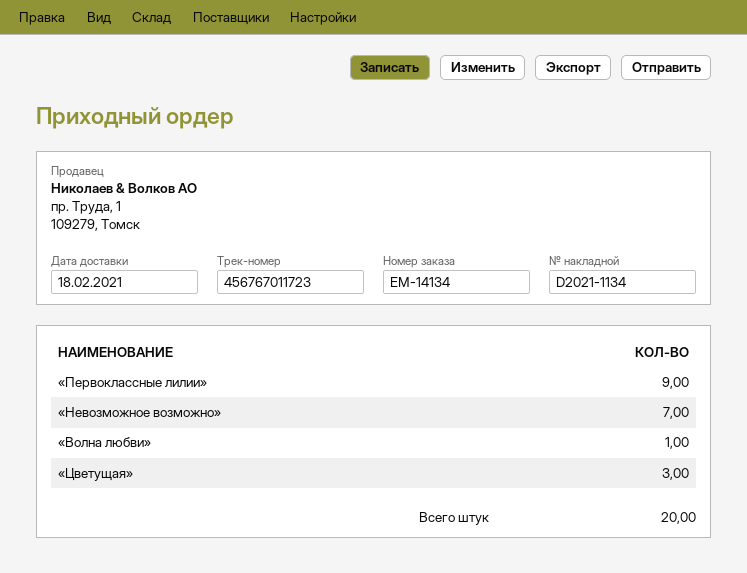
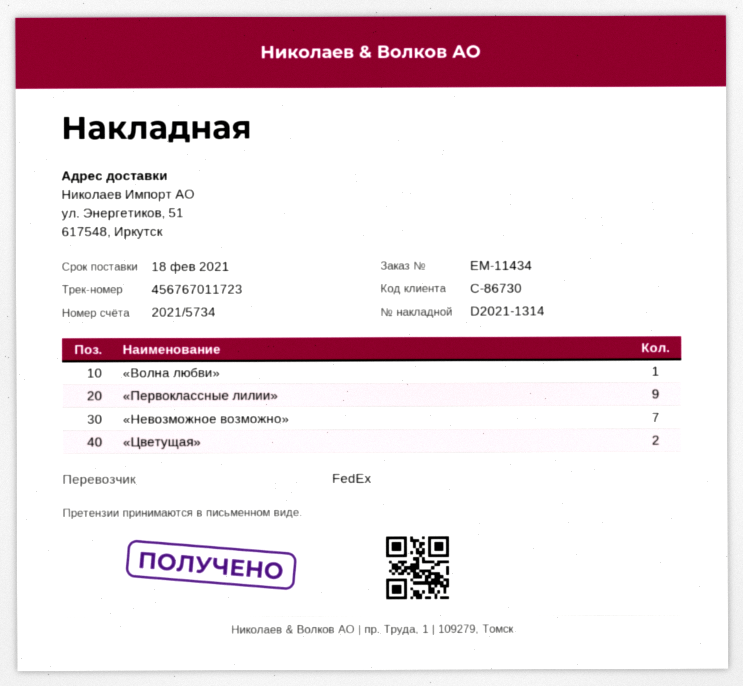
order number: EM-14134 -> EM-11434
delivery note number: D2021-1134 -> D2021-1314
«Цветущая»: 3 -> 2

